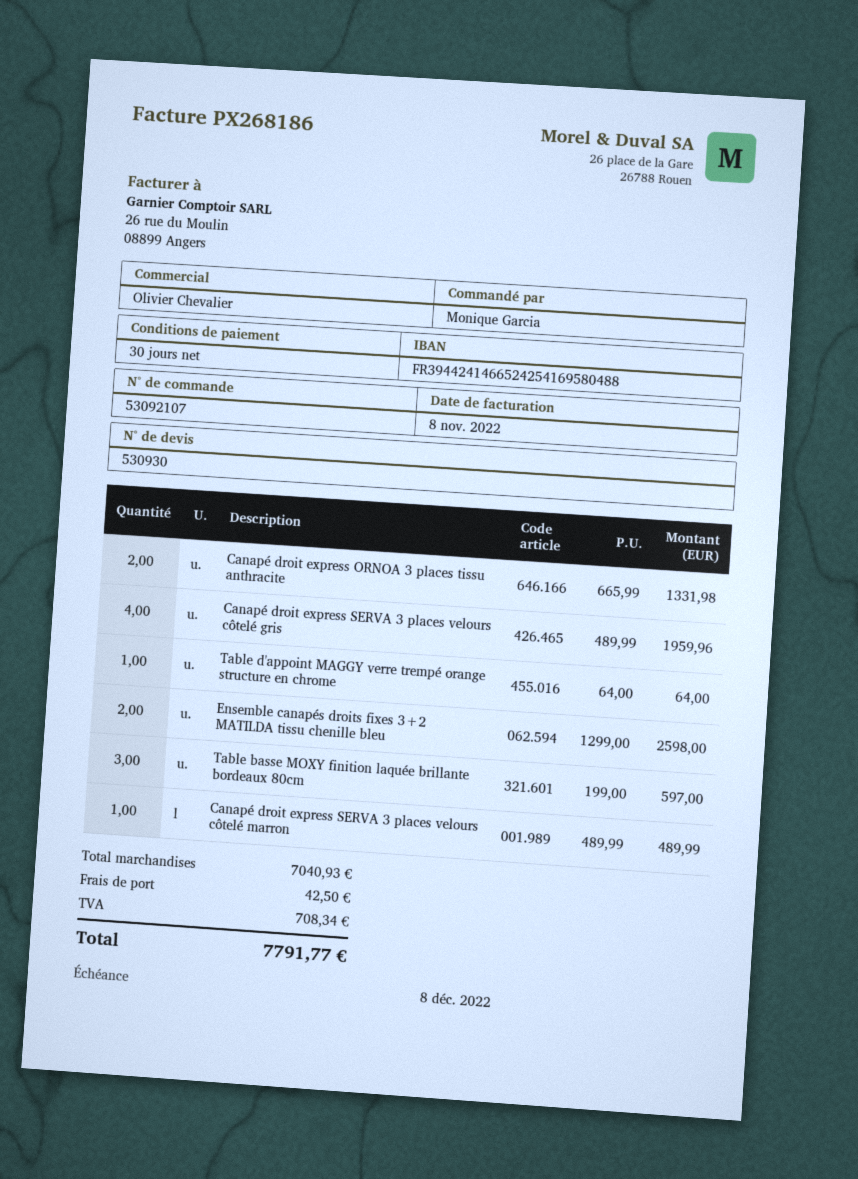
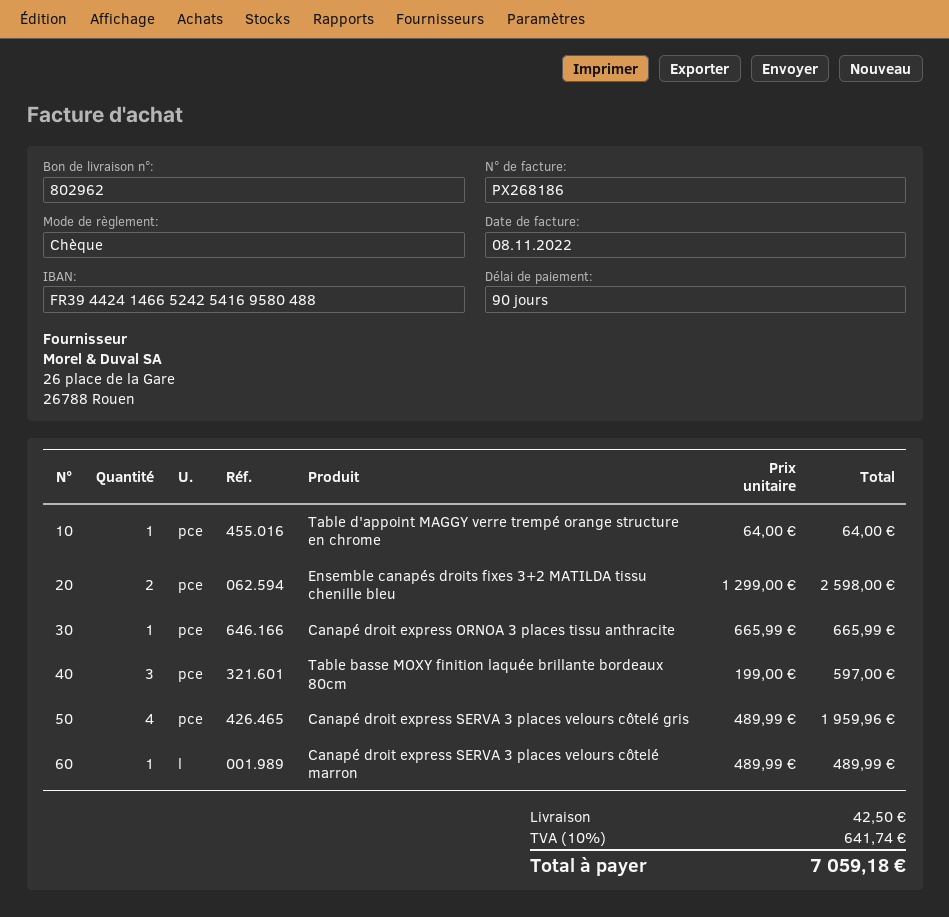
payment terms: 30 days -> 90 days
Canapé droit express ORNOA 3 places tissu anthracite: 2 x 665.99 = 1331.98 -> 1 x 665.99 = 665.99
tax: 708.34 -> 641.74
total: 7791.77 -> 7059.18

